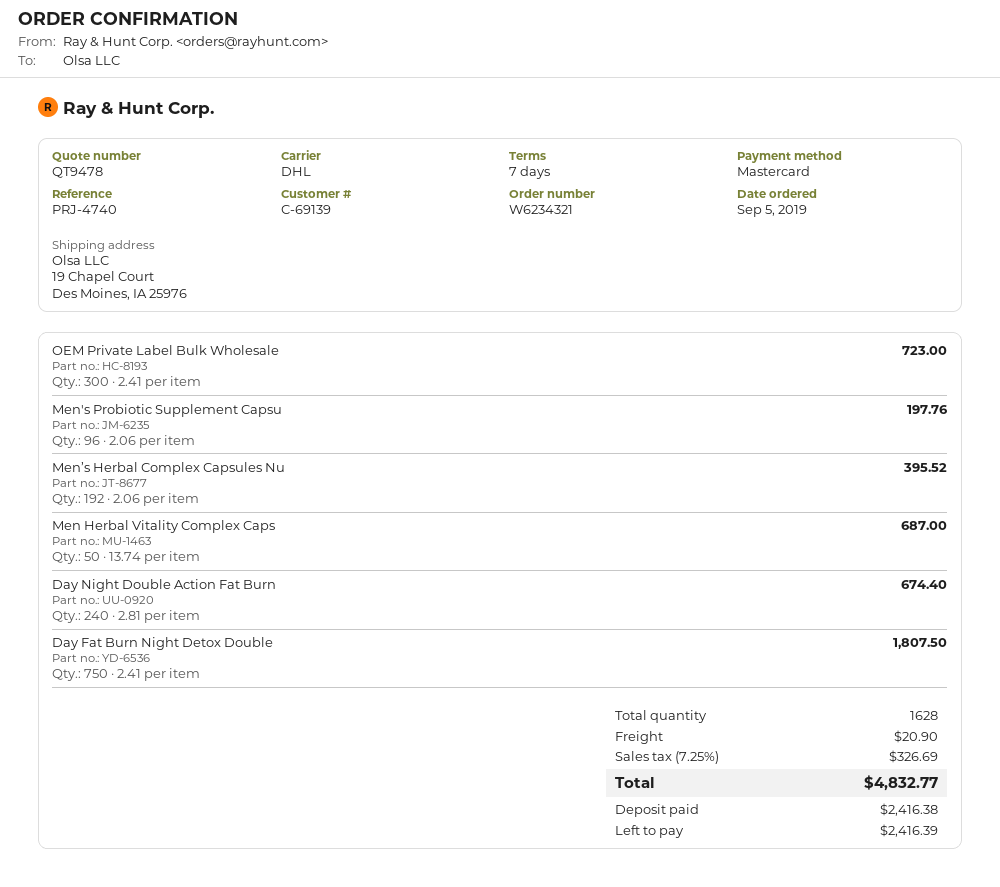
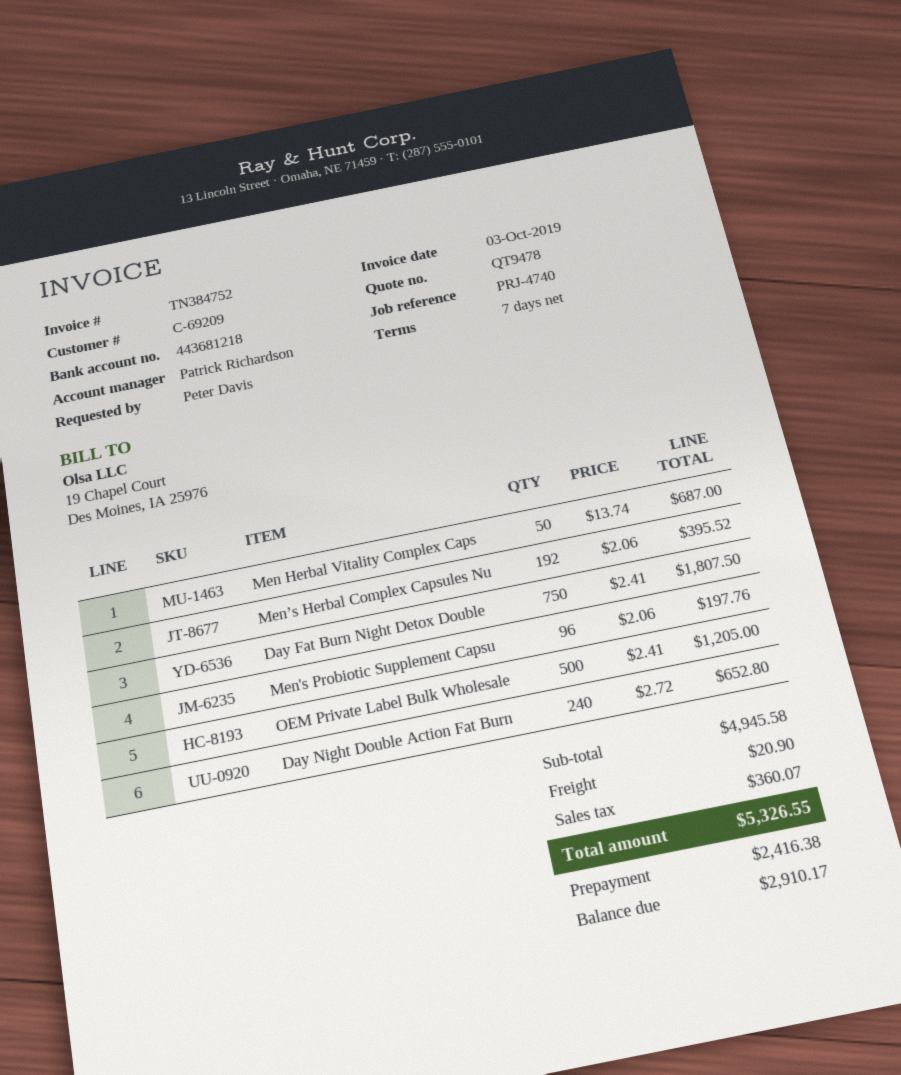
customer number: C-69139 -> C-69209
OEM Private Label Bulk Wholesale: 300 x 2.41 = 723.00 -> 500 x 2.41 = 1205.00
Day Night Double Action Fat Burn: 240 x 2.81 = 674.40 -> 240 x 2.72 = 652.80
tax: 326.69 -> 360.07
total: 4832.77 -> 5326.55
balance: 2416.39 -> 2910.17

